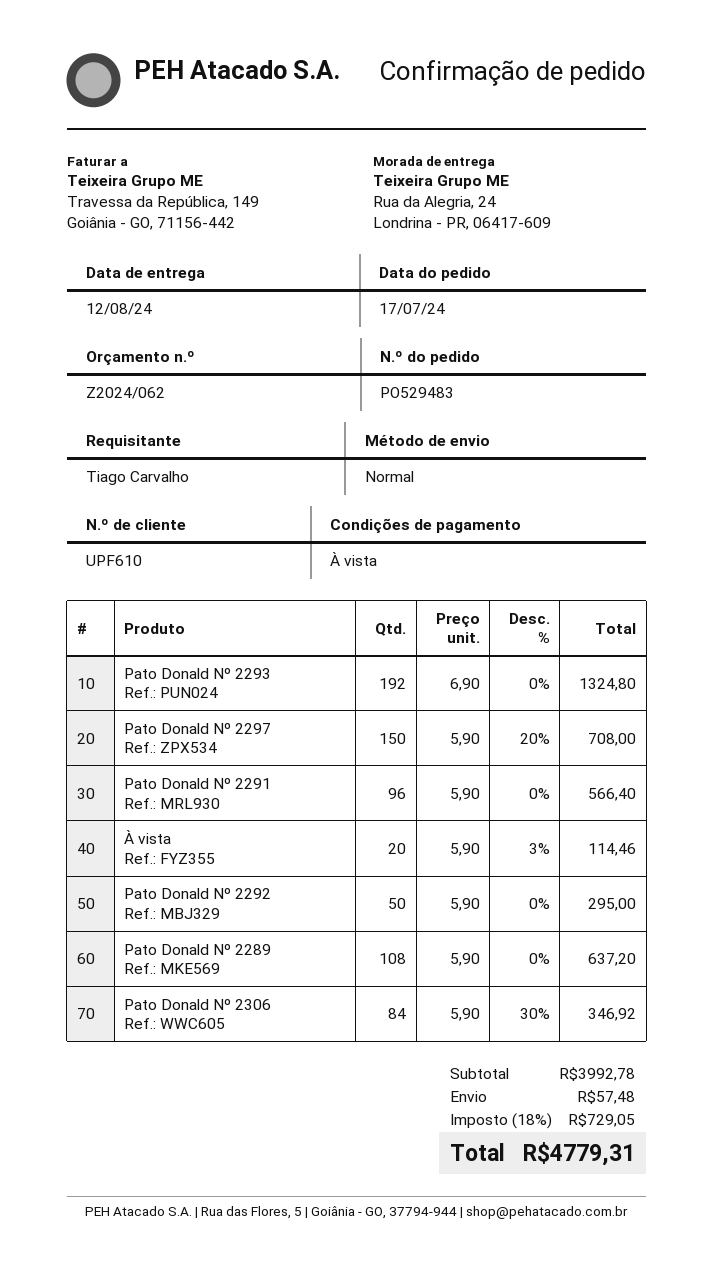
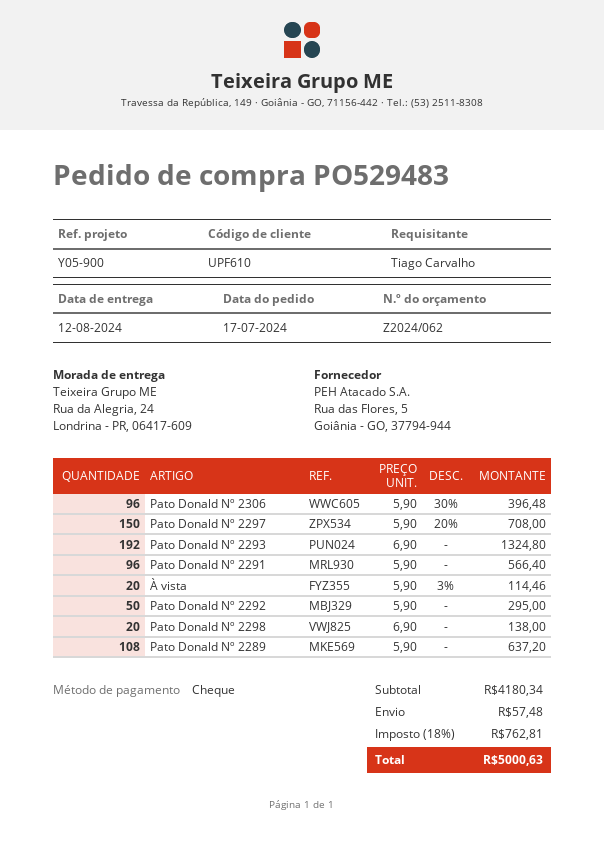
Pato Donald Nº 2306: 84 x 5.90 - 30% = 346.92 -> 96 x 5.90 - 30% = 396.48
Pato Donald Nº 2298: none -> 20 x 6.90 = 138.00
subtotal: 3992.78 -> 4180.34
tax: 18% = 729.05 -> 18% = 762.81
total: 4779.31 -> 5000.63

